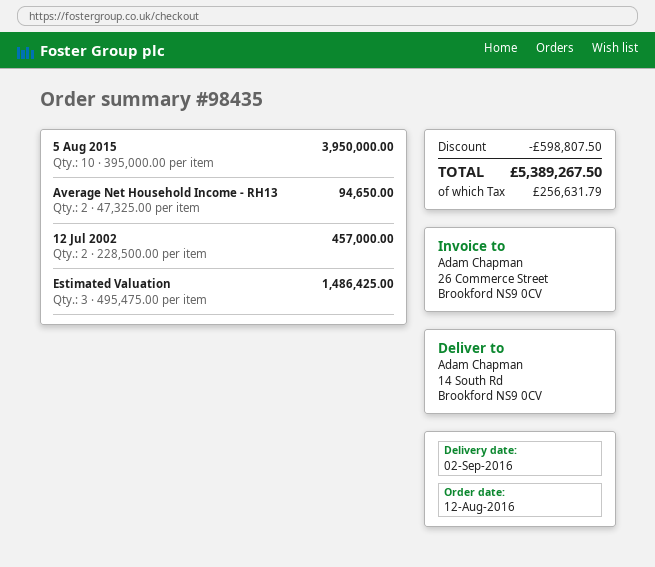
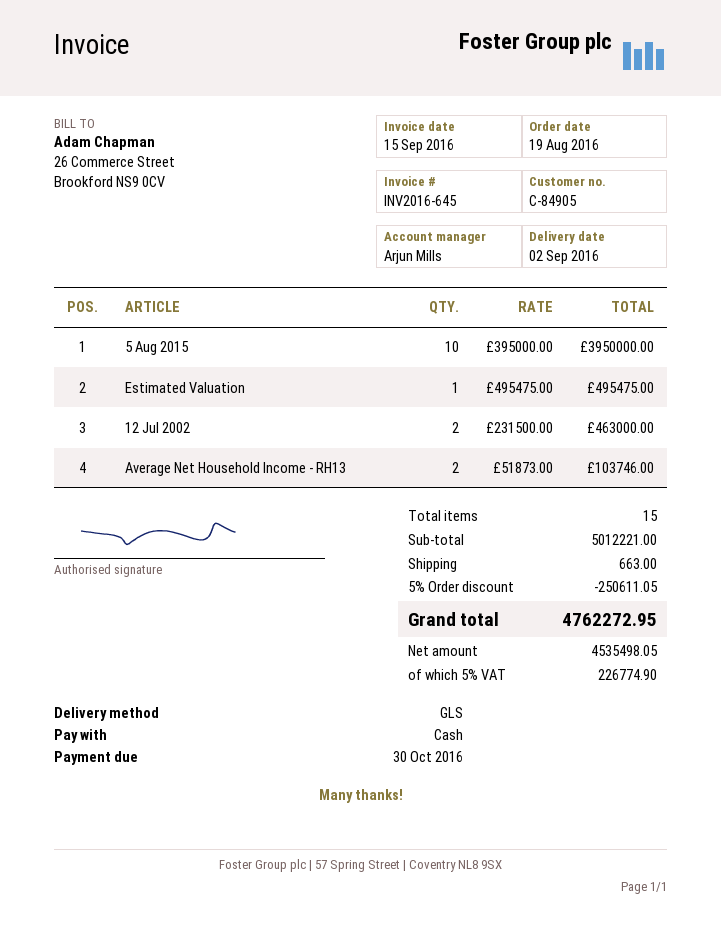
order date: 2016-08-12 -> 2016-08-19
Average Net Household Income - RH13: 2 x 47325.00 = 94650.00 -> 2 x 51873.00 = 103746.00
12 Jul 2002: 2 x 228500.00 = 457000.00 -> 2 x 231500.00 = 463000.00
Estimated Valuation: 3 x 495475.00 = 1486425.00 -> 1 x 495475.00 = 495475.00
discount: 598807.50 -> 250611.05
shipping: none -> 663.00
tax: 256631.79 -> 226774.90
total: 5389267.50 -> 4762272.95

